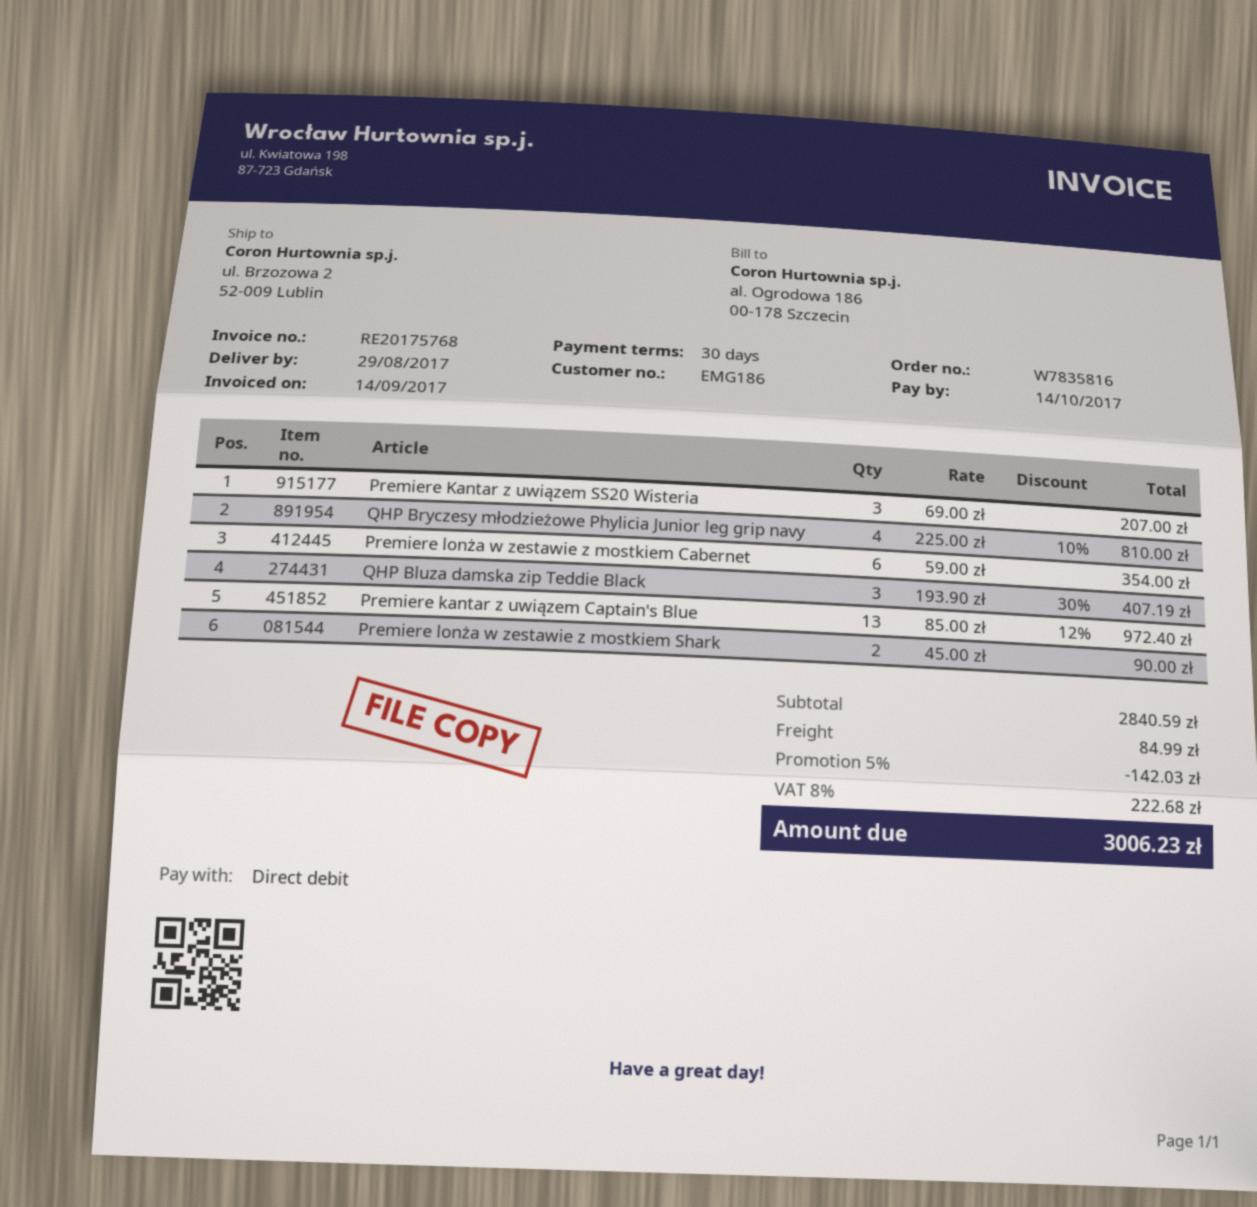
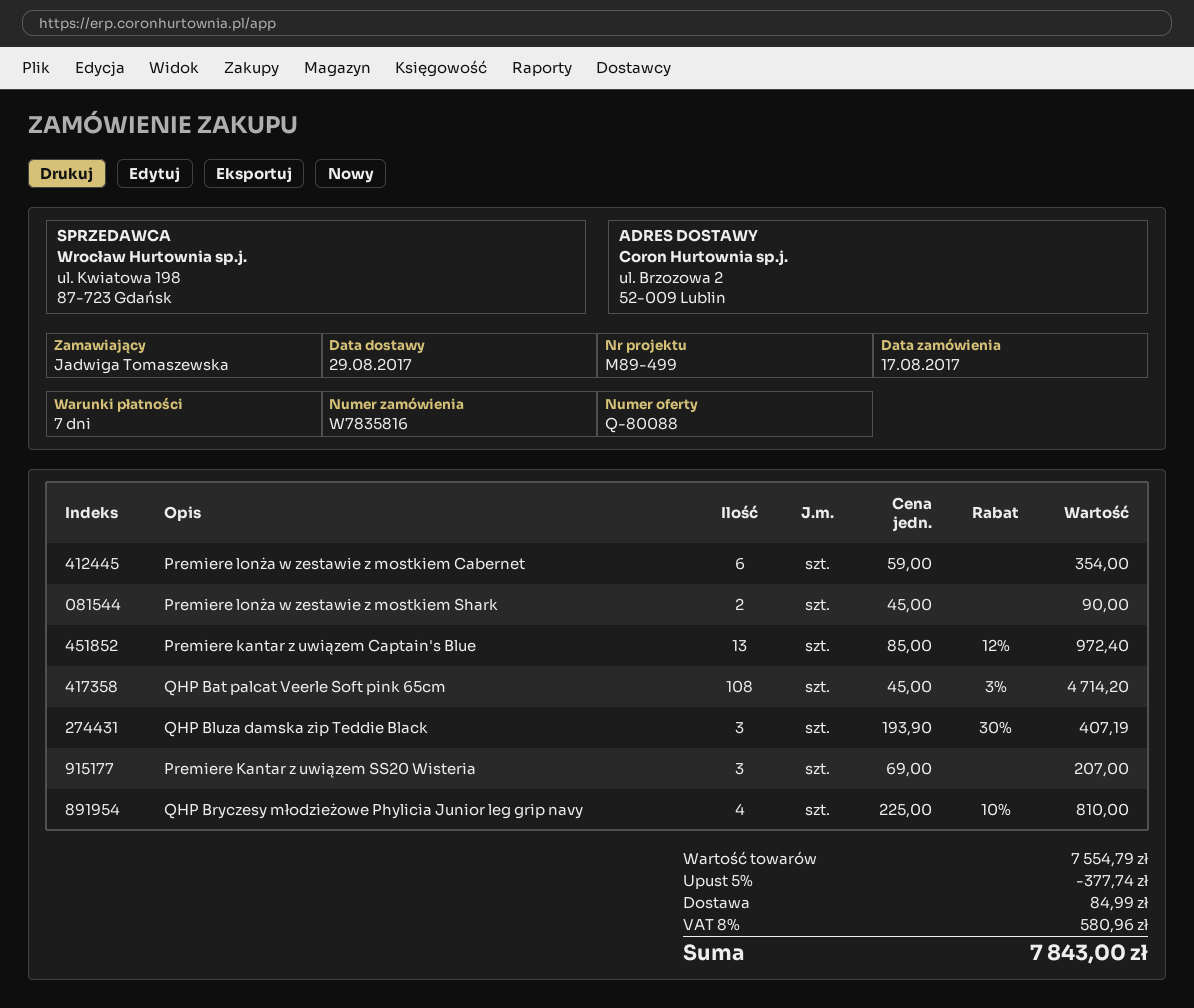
payment terms: 30 days -> 7 days
QHP Bat palcat Veerle Soft pink 65cm: none -> 108 x 45.00 - 3% = 4714.20
subtotal: 2840.59 -> 7554.79
discount: 5% = 142.03 -> 5% = 377.74
tax: 8% = 222.68 -> 8% = 580.96
total: 3006.23 -> 7843.00

